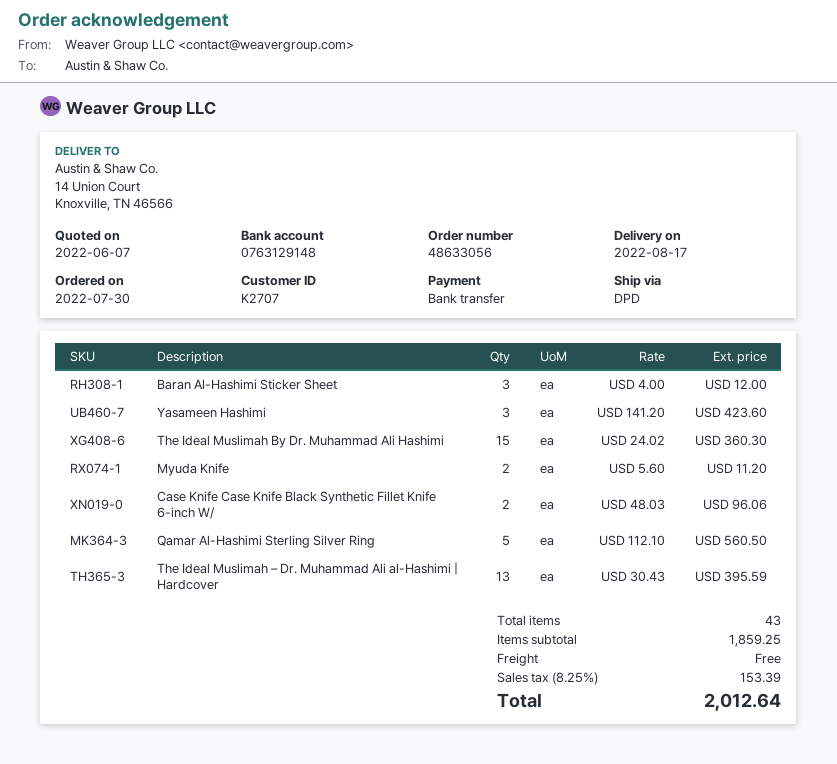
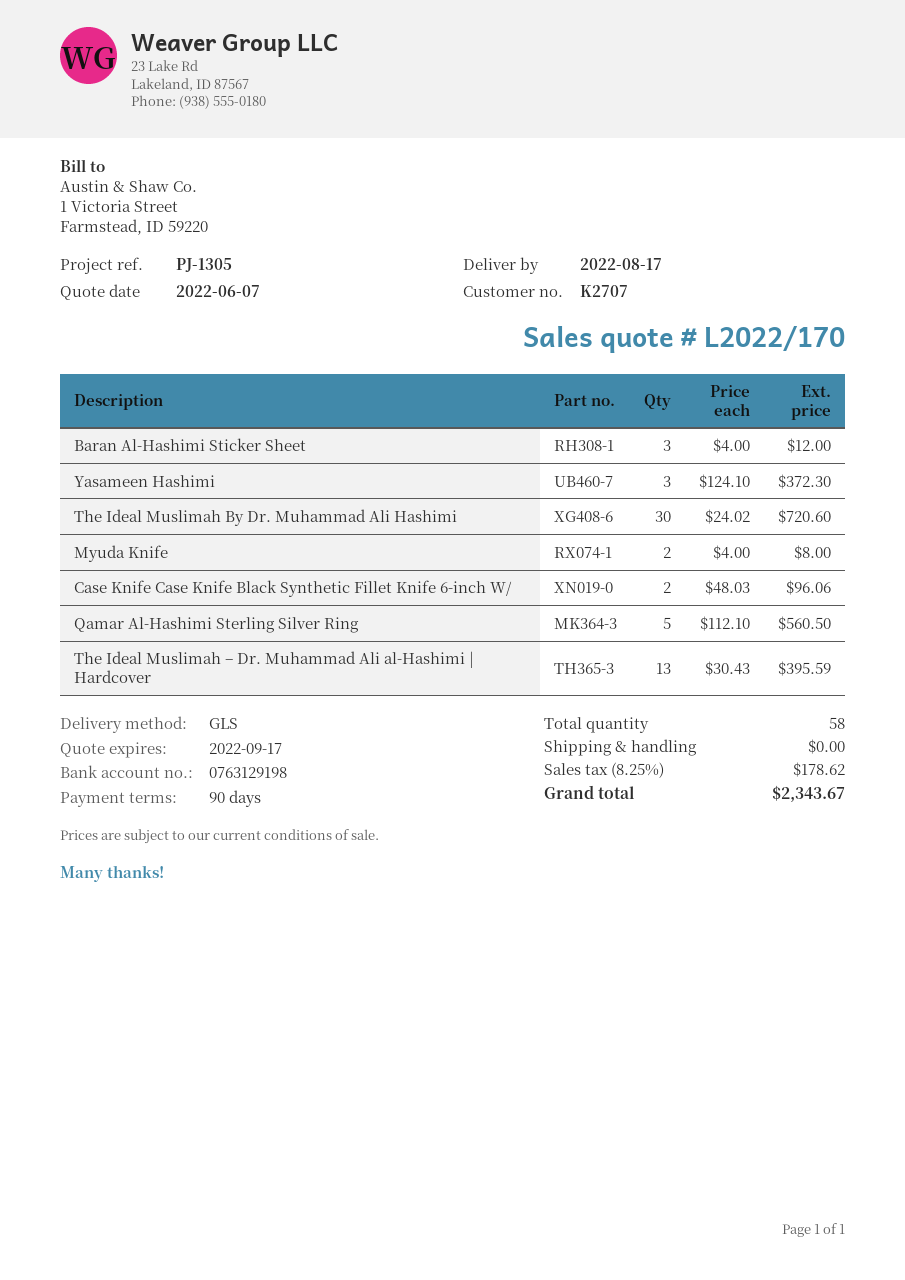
bank account: 0763129148 -> 0763129198
shipping method: DPD -> GLS
Yasameen Hashimi: 3 x 141.20 = 423.60 -> 3 x 124.10 = 372.30
The Ideal Muslimah By Dr. Muhammad Ali Hashimi: 15 x 24.02 = 360.30 -> 30 x 24.02 = 720.60
Myuda Knife: 2 x 5.60 = 11.20 -> 2 x 4.00 = 8.00
total quantity: 43 -> 58
tax: 8.25% = 153.39 -> 8.25% = 178.62
total: 2012.64 -> 2343.67

